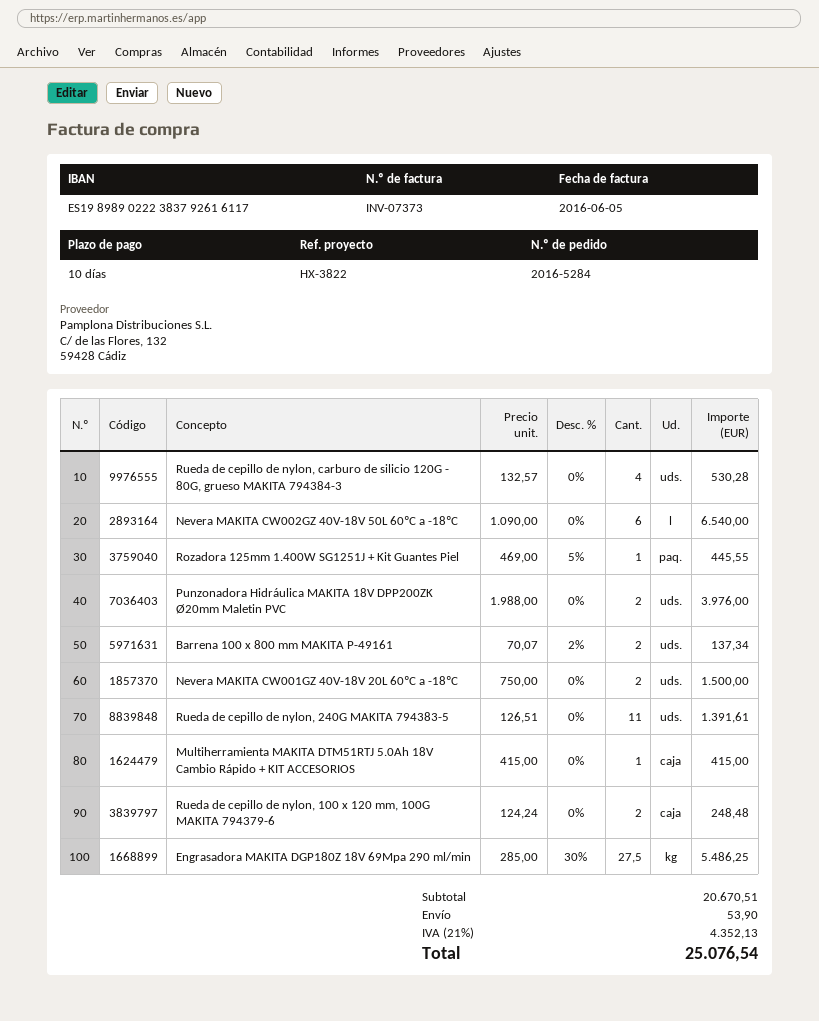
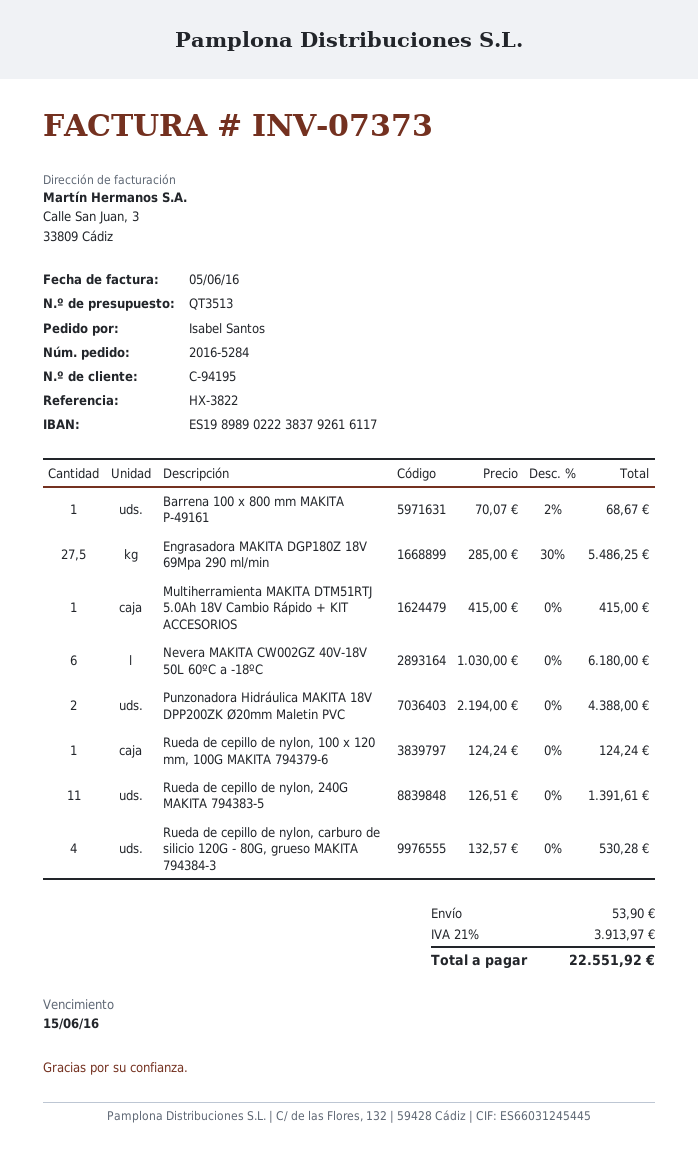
Nevera MAKITA CW002GZ 40V-18V 50L 60ºC a -18ºC: 6 x 1090.00 = 6540.00 -> 6 x 1030.00 = 6180.00
Rozadora 125mm 1.400W SG1251J + Kit Guantes Piel: 1 x 469.00 - 5% = 445.55 -> none
Punzonadora Hidráulica MAKITA 18V DPP200ZK Ø20mm Maletin PVC: 2 x 1988.00 = 3976.00 -> 2 x 2194.00 = 4388.00
Barrena 100 x 800 mm MAKITA P-49161: 2 x 70.07 - 2% = 137.34 -> 1 x 70.07 - 2% = 68.67
Nevera MAKITA CW001GZ 40V-18V 20L 60ºC a -18ºC: 2 x 750.00 = 1500.00 -> none
Rueda de cepillo de nylon, 100 x 120 mm, 100G MAKITA 794379-6: 2 x 124.24 = 248.48 -> 1 x 124.24 = 124.24
tax: 21% = 4352.13 -> 21% = 3913.97
total: 25076.54 -> 22551.92

